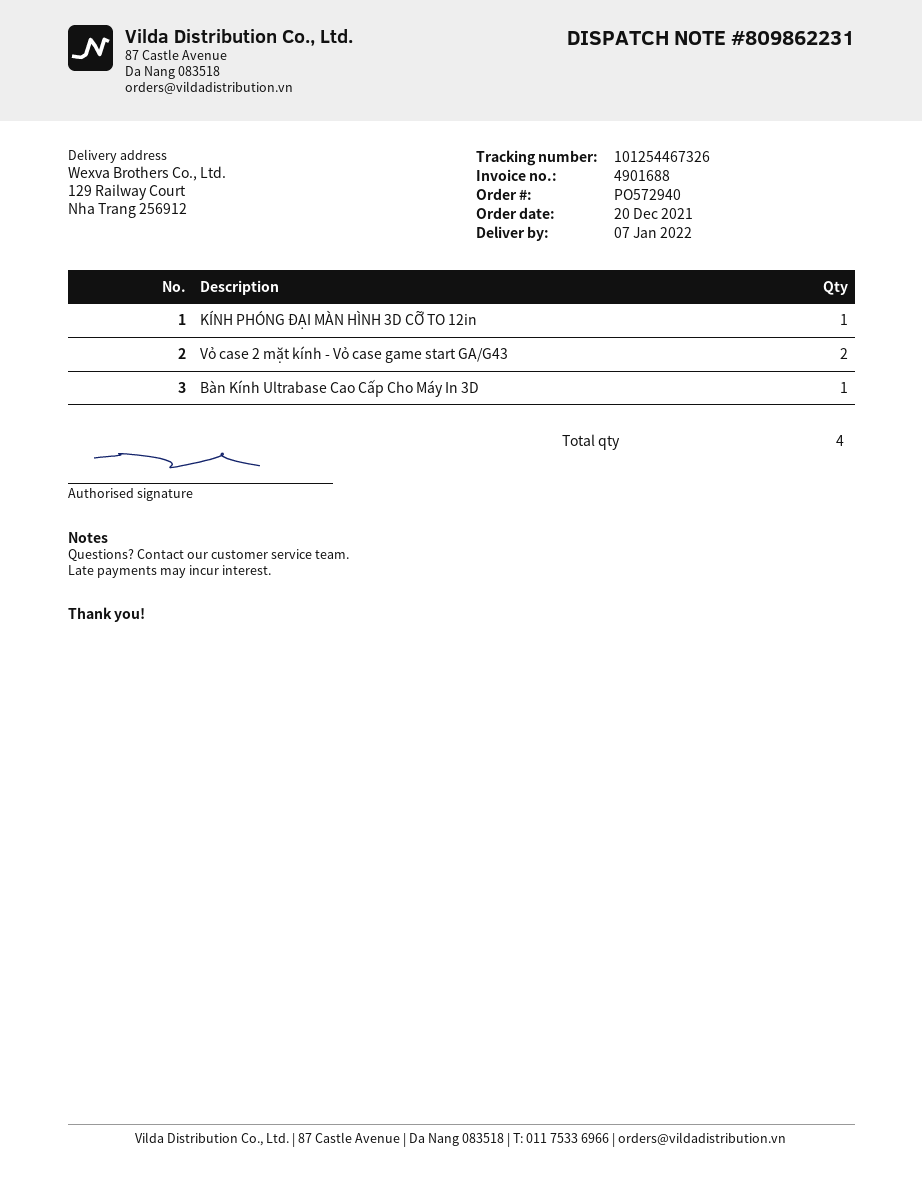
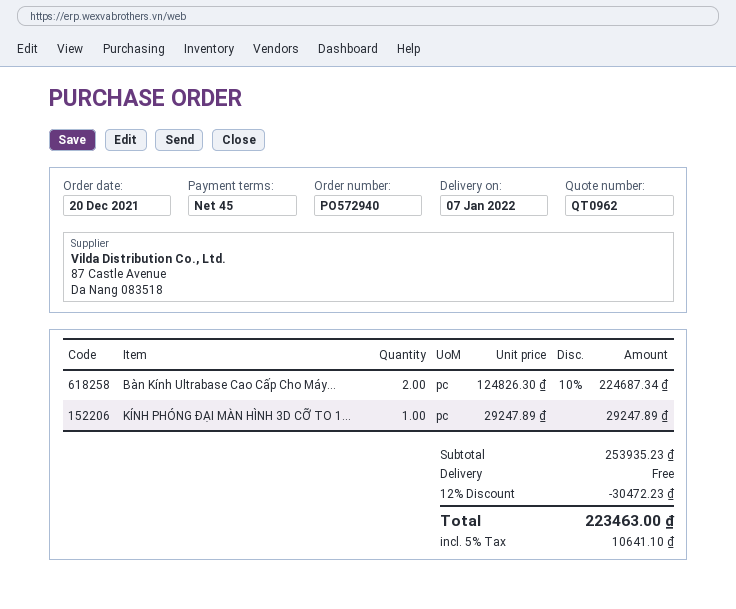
Vỏ case 2 mặt kính - Vỏ case game start GA/G43: 2 -> none
Bàn Kính Ultrabase Cao Cấp Cho Máy In 3D: 1 -> 2

